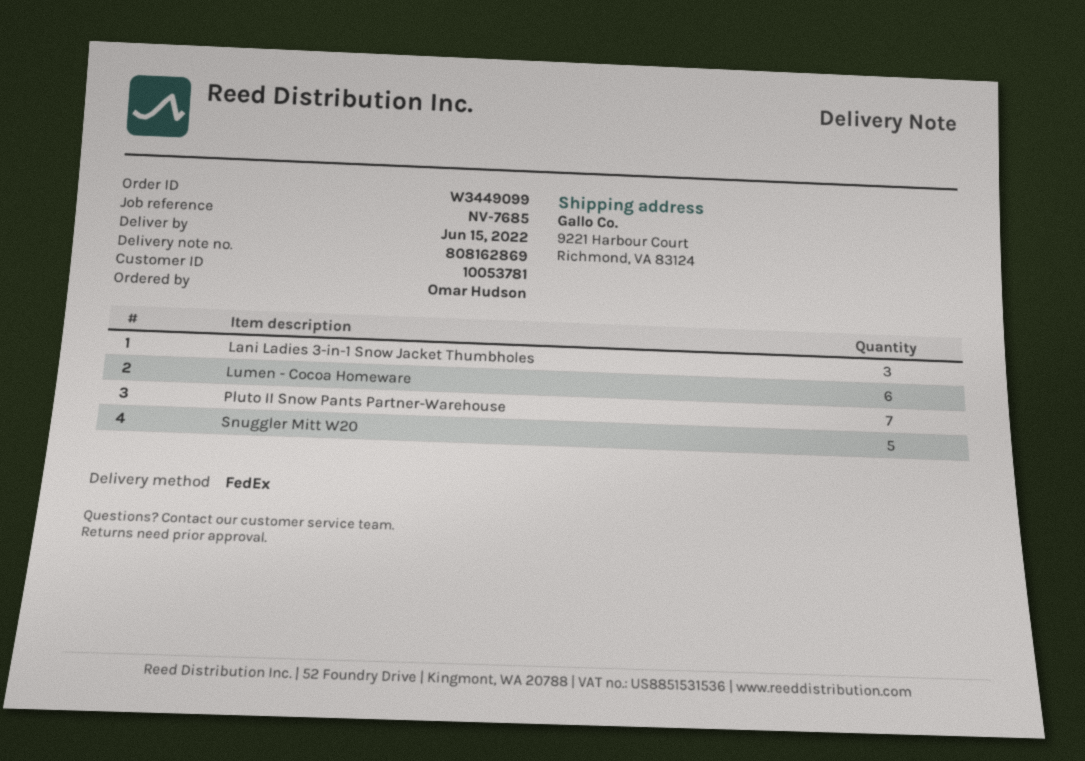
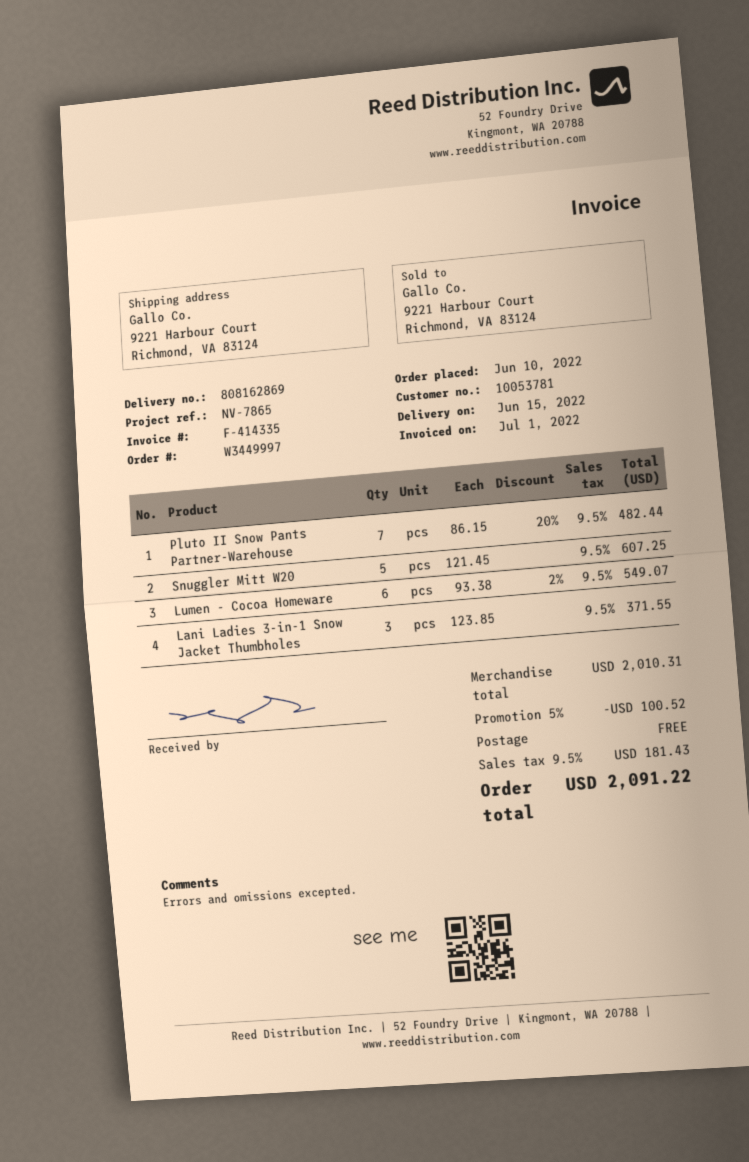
order number: W3449099 -> W3449997
reference: NV-7685 -> NV-7865

